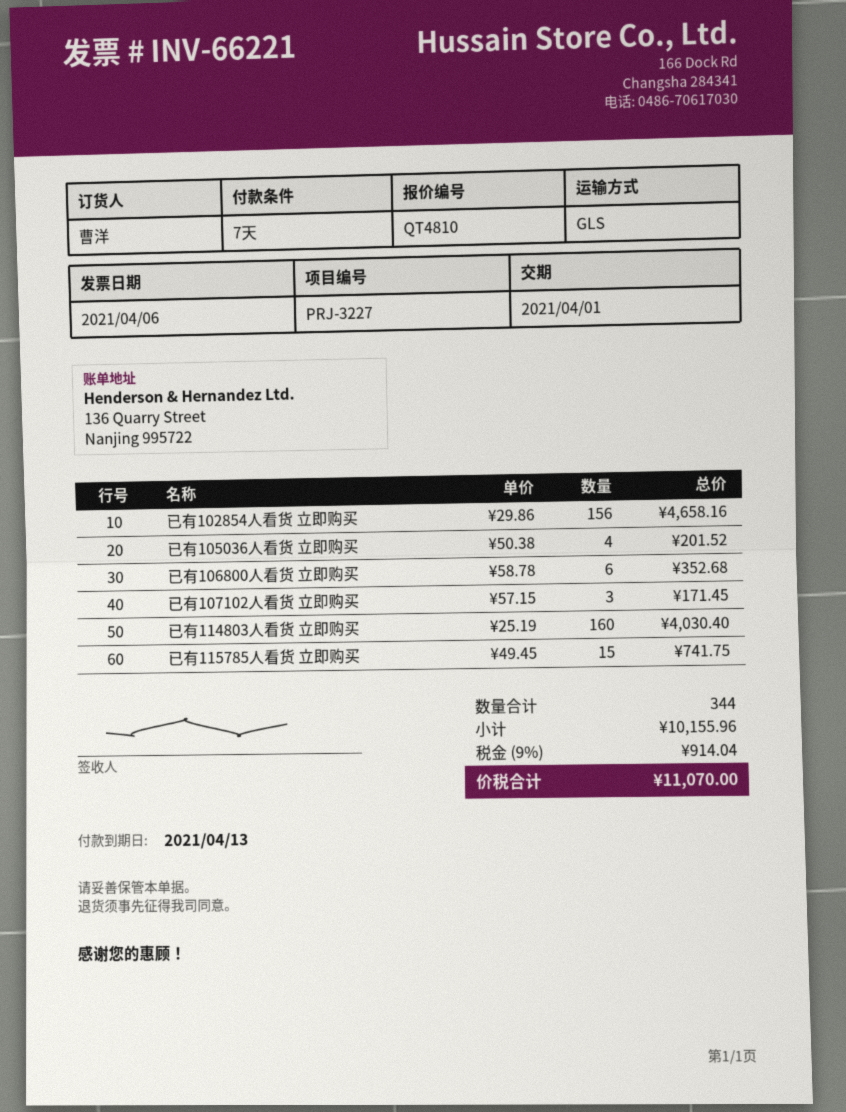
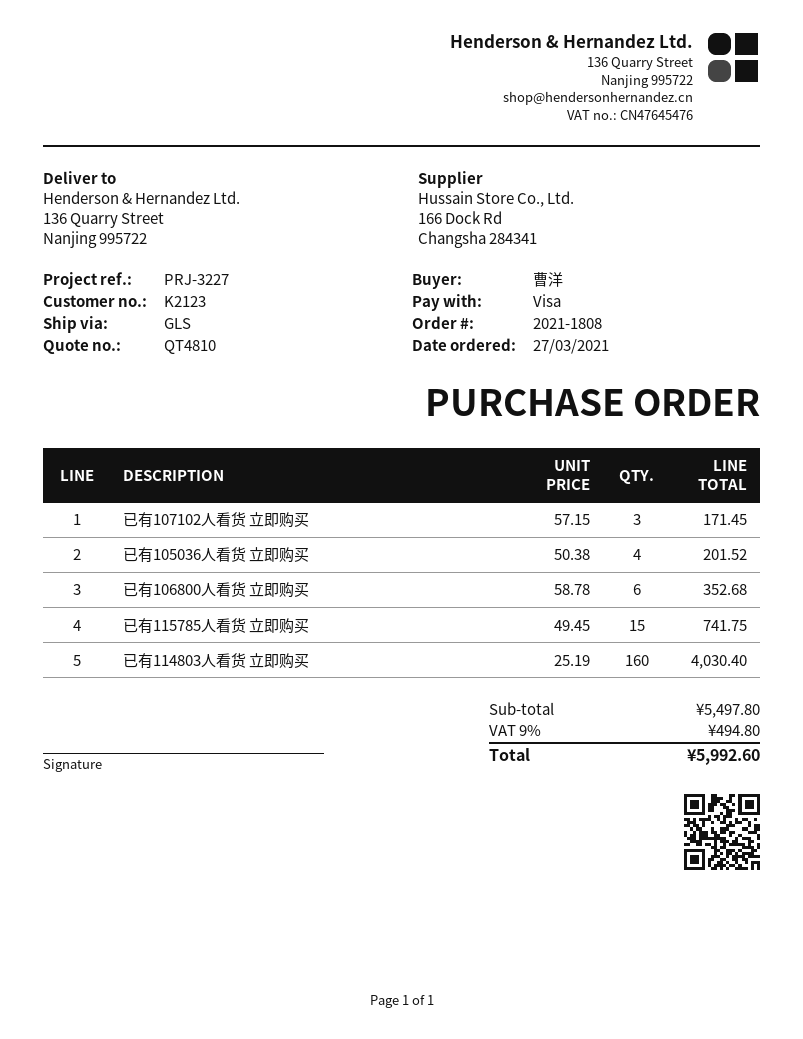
已有102854人看货 立即购买: 156 x 29.86 = 4658.16 -> none
subtotal: 10155.96 -> 5497.80
tax: 9% = 914.04 -> 9% = 494.80
total: 11070.00 -> 5992.60

